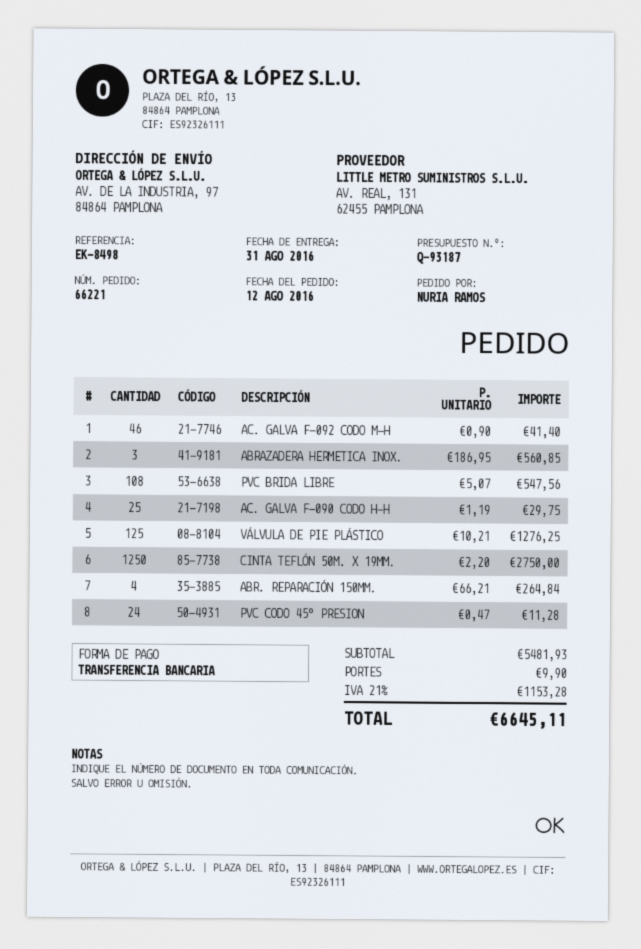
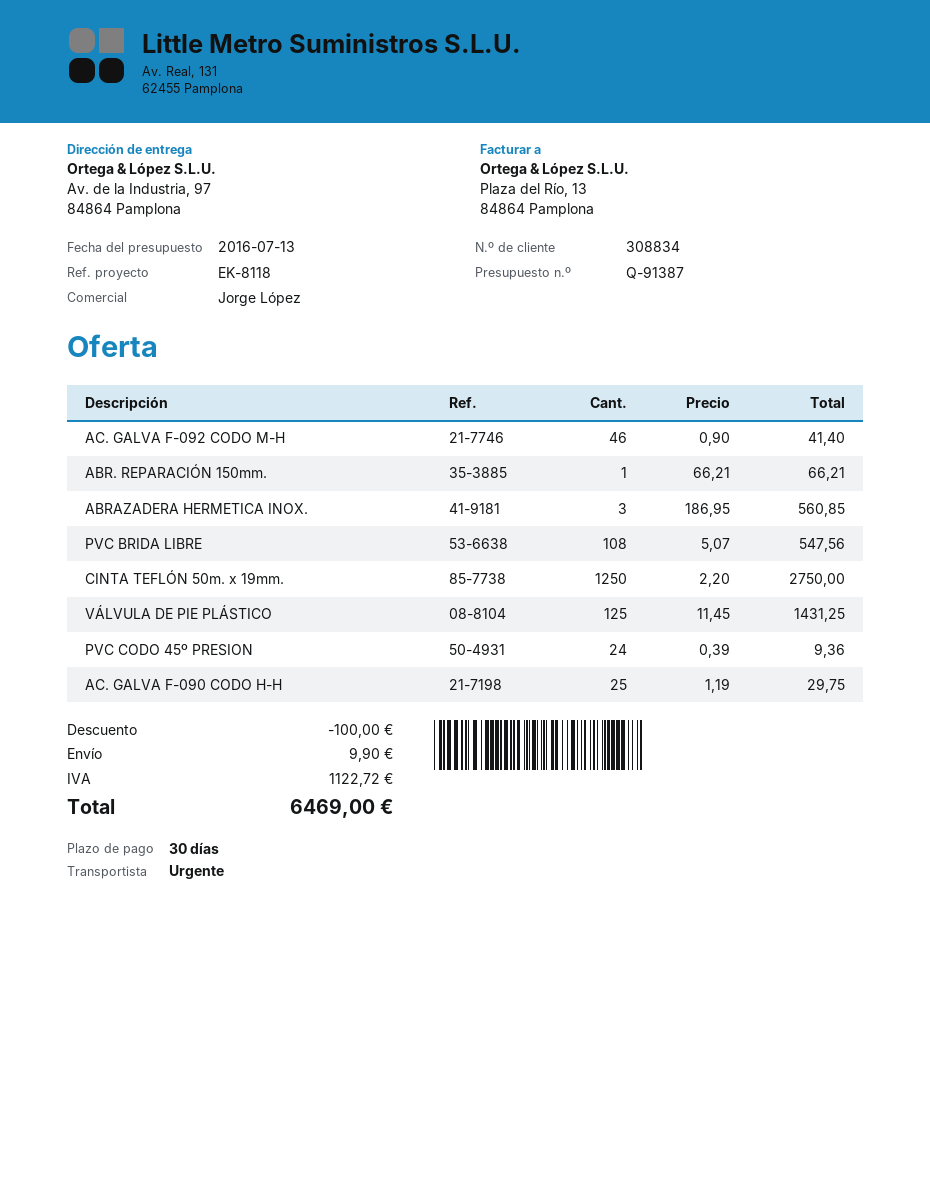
quote number: Q-93187 -> Q-91387
reference: EK-8498 -> EK-8118
VÁLVULA DE PIE PLÁSTICO: 125 x 10.21 = 1276.25 -> 125 x 11.45 = 1431.25
ABR. REPARACIÓN 150MM.: 4 x 66.21 = 264.84 -> 1 x 66.21 = 66.21
PVC CODO 45º PRESION: 24 x 0.47 = 11.28 -> 24 x 0.39 = 9.36
discount: none -> 100.00
tax: 1153.28 -> 1122.72
total: 6645.11 -> 6469.00

